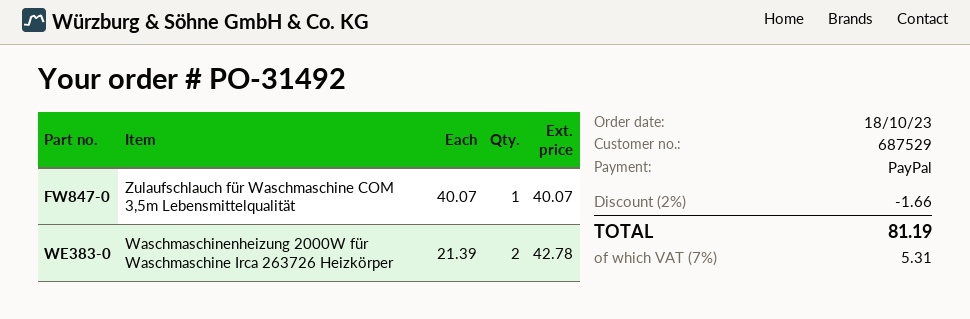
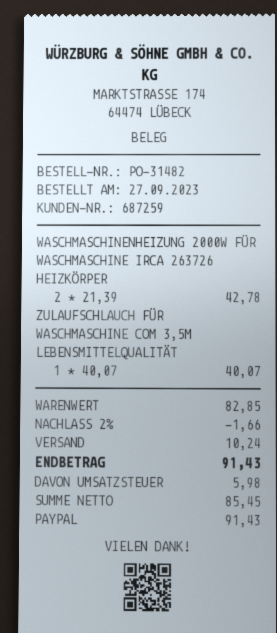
order number: PO-31492 -> PO-31482
order date: 2023-10-18 -> 2023-09-27
customer number: 687529 -> 687259
shipping: none -> 10.24
tax: 5.31 -> 5.98
total: 81.19 -> 91.43

